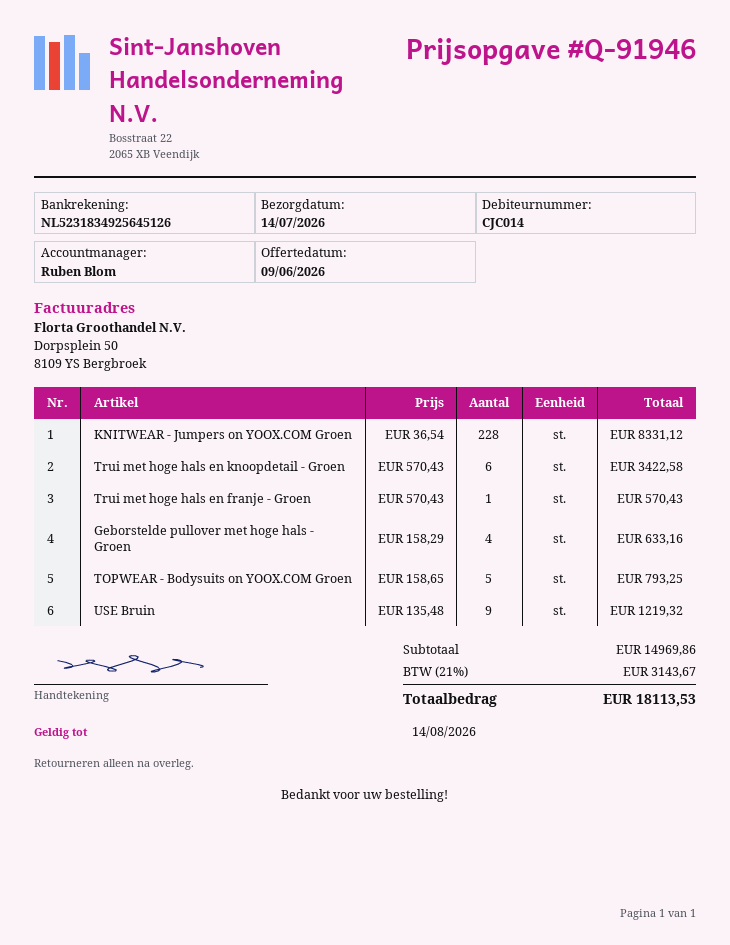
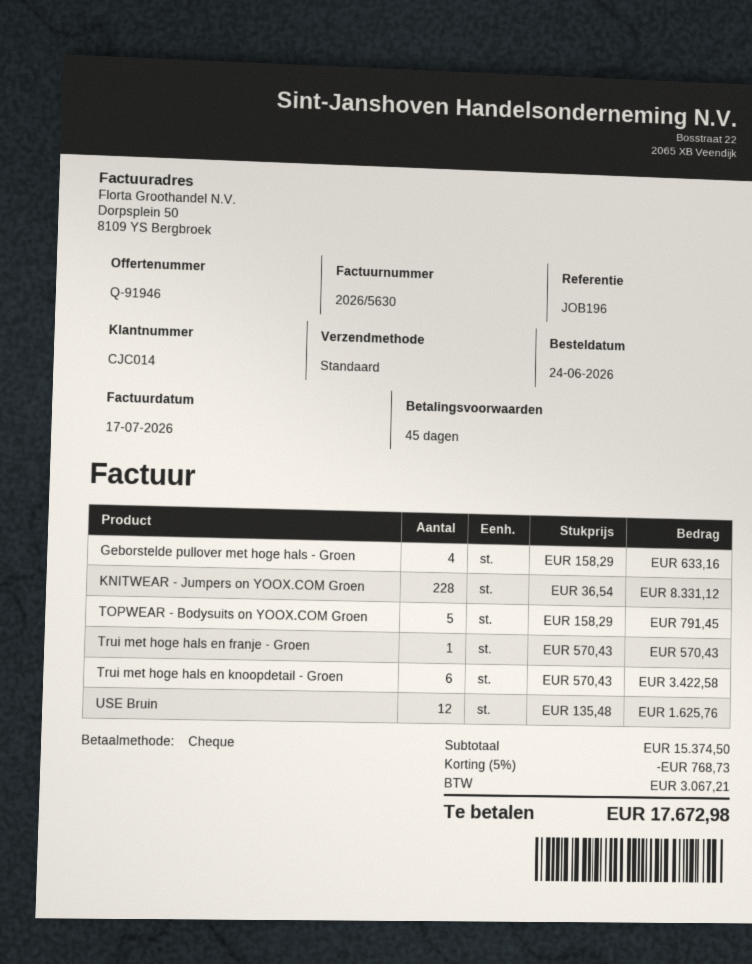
TOPWEAR - Bodysuits on YOOX.COM Groen: 5 x 158.65 = 793.25 -> 5 x 158.29 = 791.45
USE Bruin: 9 x 135.48 = 1219.32 -> 12 x 135.48 = 1625.76
subtotal: 14969.86 -> 15374.50
discount: none -> 5% = 768.73
tax: 3143.67 -> 3067.21
total: 18113.53 -> 17672.98

